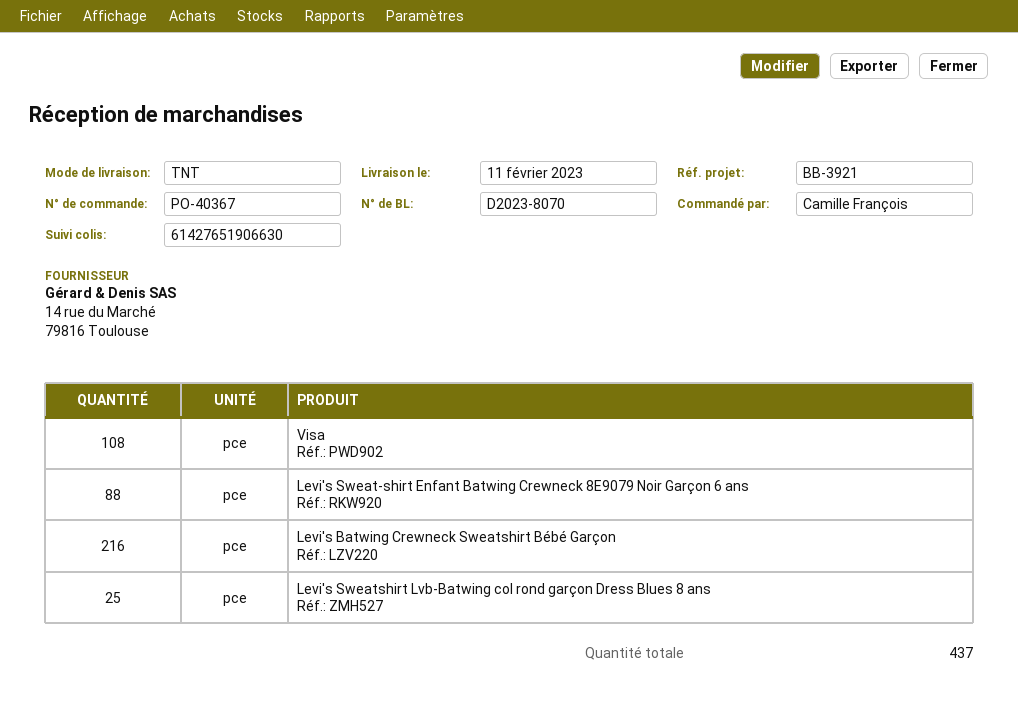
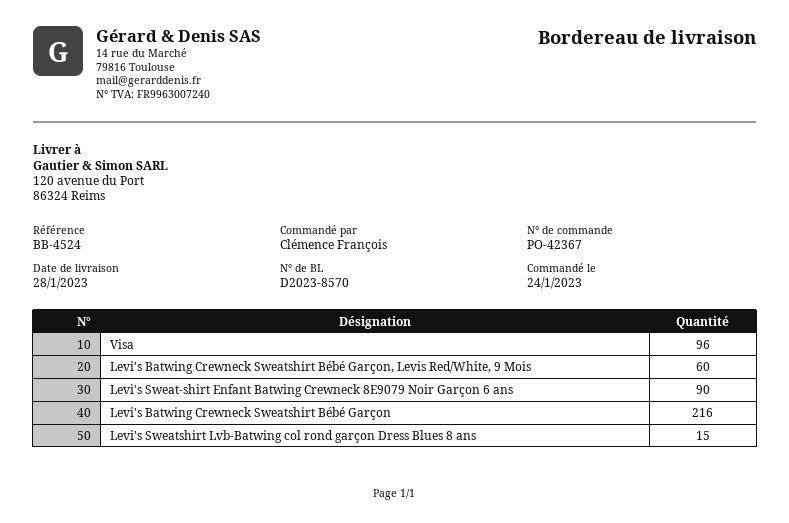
order number: PO-40367 -> PO-42367
delivery note number: D2023-8070 -> D2023-8570
delivery date: 2023-02-11 -> 2023-01-28
reference: BB-3921 -> BB-4524
ordered by: Camille François -> Clémence François
Visa: 108 -> 96
Levi's Sweat-shirt Enfant Batwing Crewneck 8E9079 Noir Garçon 6 ans: 88 -> 90
Levi's Sweatshirt Lvb-Batwing col rond garçon Dress Blues 8 ans: 25 -> 15
Levi's Batwing Crewneck Sweatshirt Bébé Garçon, Levis Red/White, 9 Mois: none -> 60

